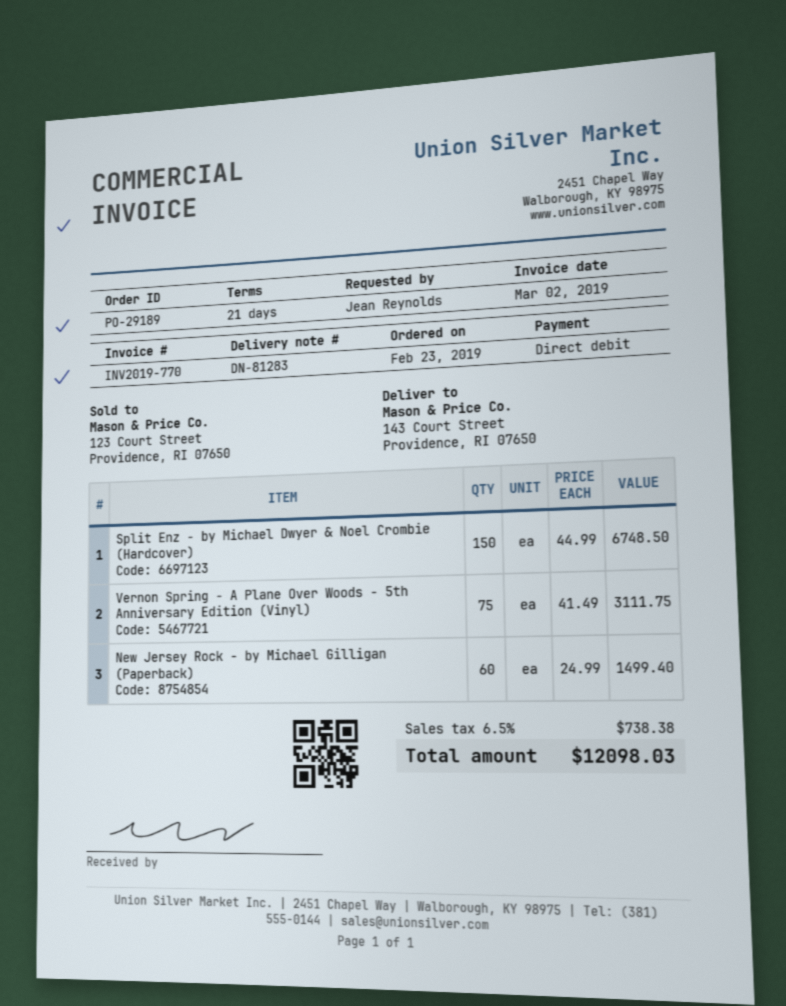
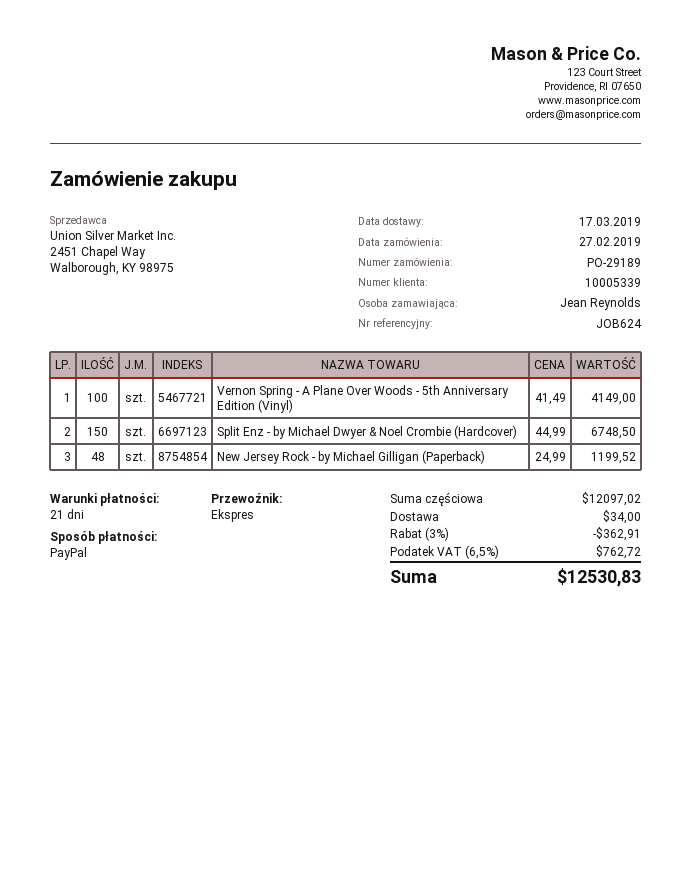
order date: 2019-02-23 -> 2019-02-27
payment method: direct debit -> PayPal
Vernon Spring - A Plane Over Woods - 5th Anniversary Edition (Vinyl): 75 x 41.49 = 3111.75 -> 100 x 41.49 = 4149.00
New Jersey Rock - by Michael Gilligan (Paperback): 60 x 24.99 = 1499.40 -> 48 x 24.99 = 1199.52
discount: none -> 3% = 362.91
shipping: none -> 34.00
tax: 6.5% = 738.38 -> 6.5% = 762.72
total: 12098.03 -> 12530.83

